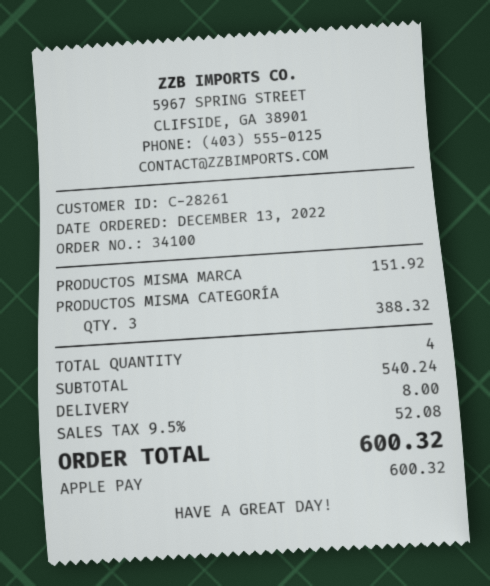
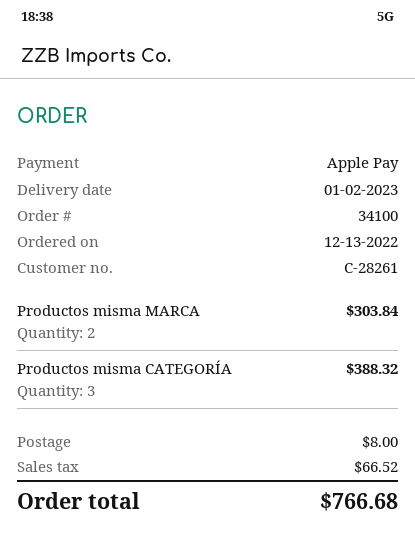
PRODUCTOS MISMA MARCA: 1 for 151.92 -> 2 for 303.84
tax: 52.08 -> 66.52
total: 600.32 -> 766.68

